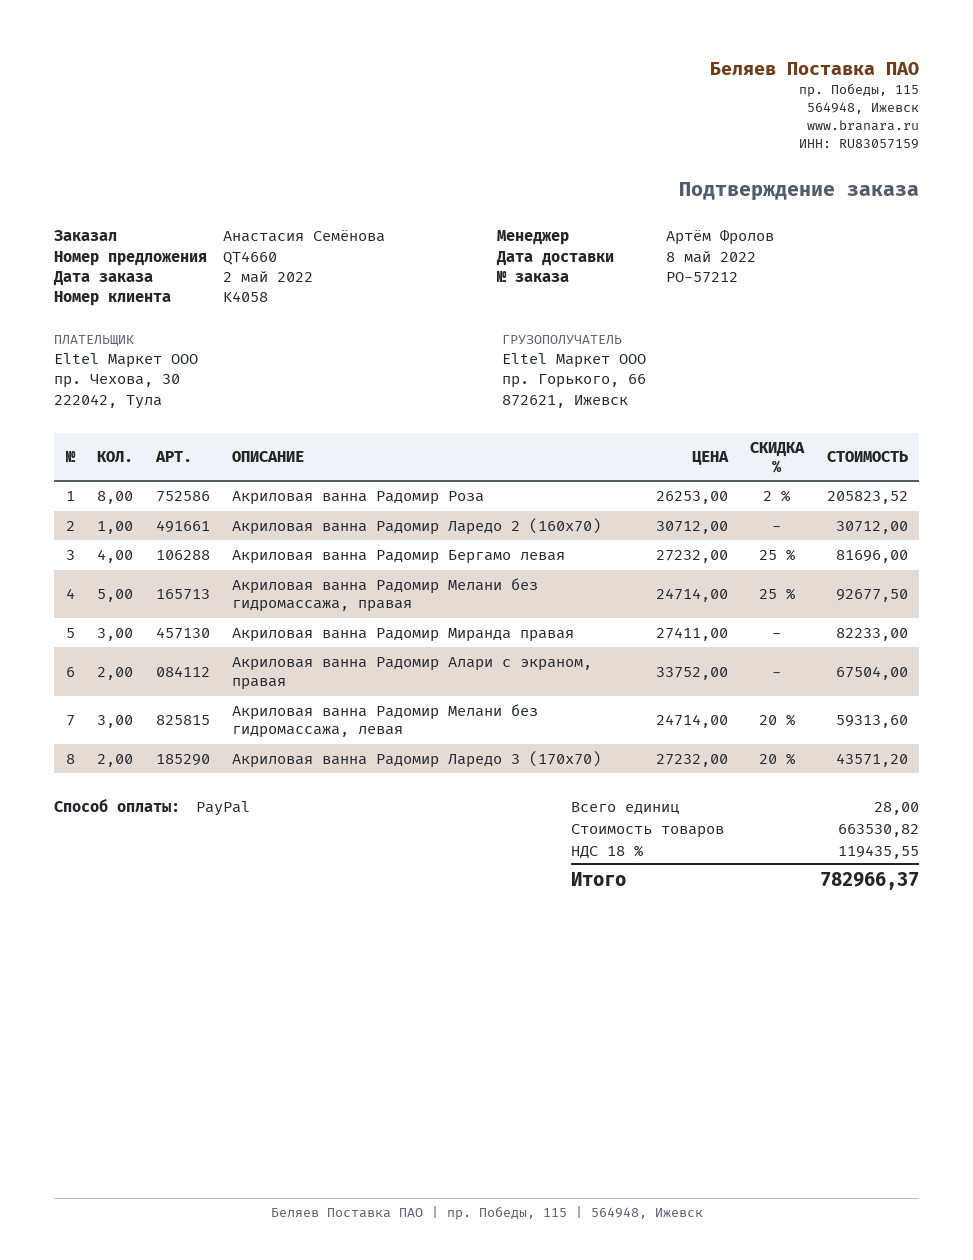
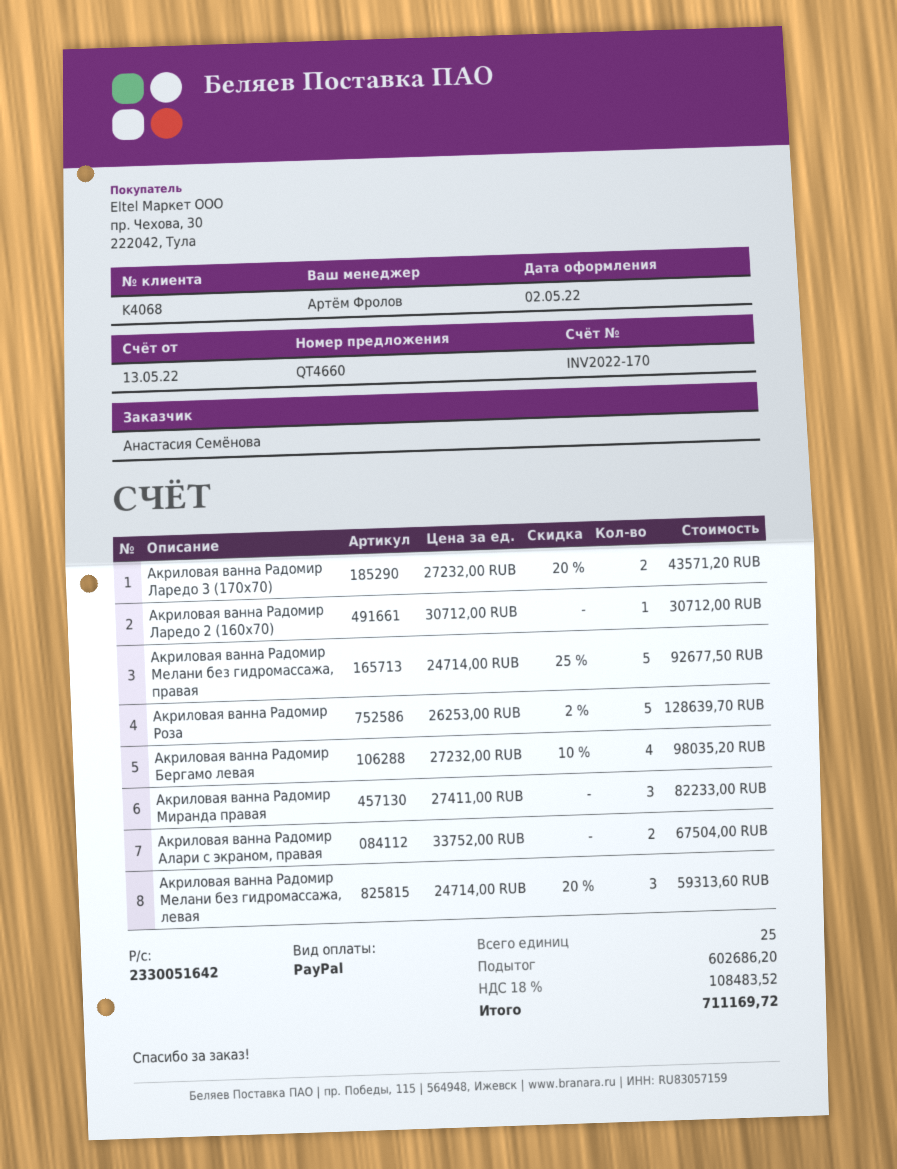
customer number: K4058 -> K4068
Акриловая ванна Радомир Роза: 8 x 26253.00 - 2% = 205823.52 -> 5 x 26253.00 - 2% = 128639.70
Акриловая ванна Радомир Бергамо левая: 4 x 27232.00 - 25% = 81696.00 -> 4 x 27232.00 - 10% = 98035.20
total quantity: 28 -> 25
subtotal: 663530.82 -> 602686.20
tax: 18% = 119435.55 -> 18% = 108483.52
total: 782966.37 -> 711169.72

